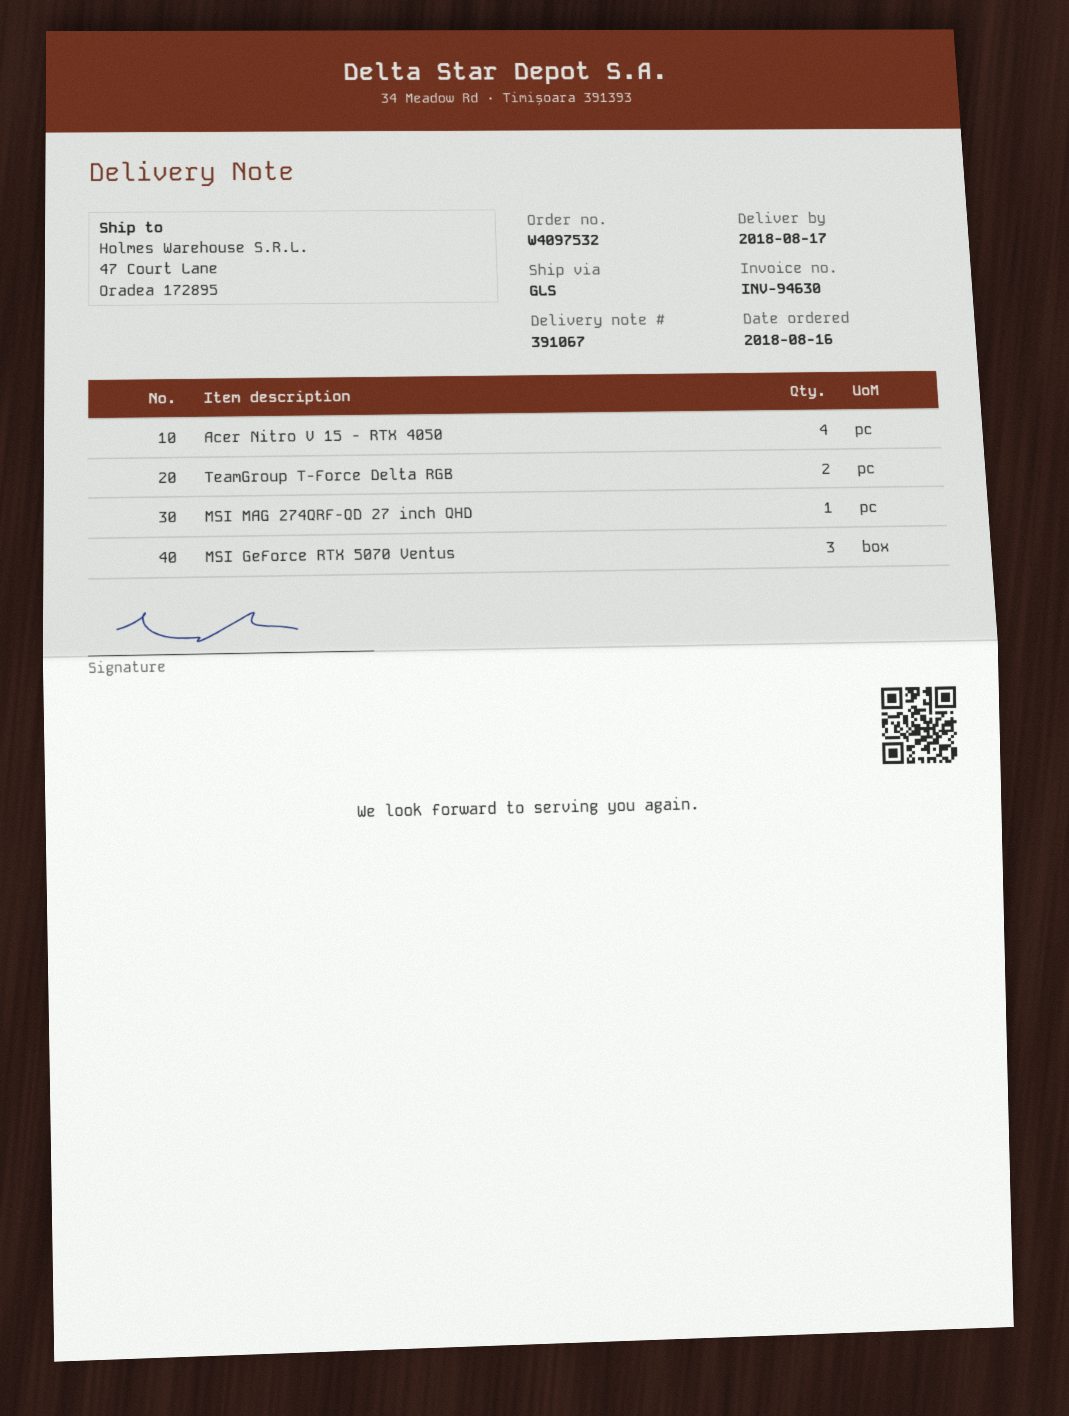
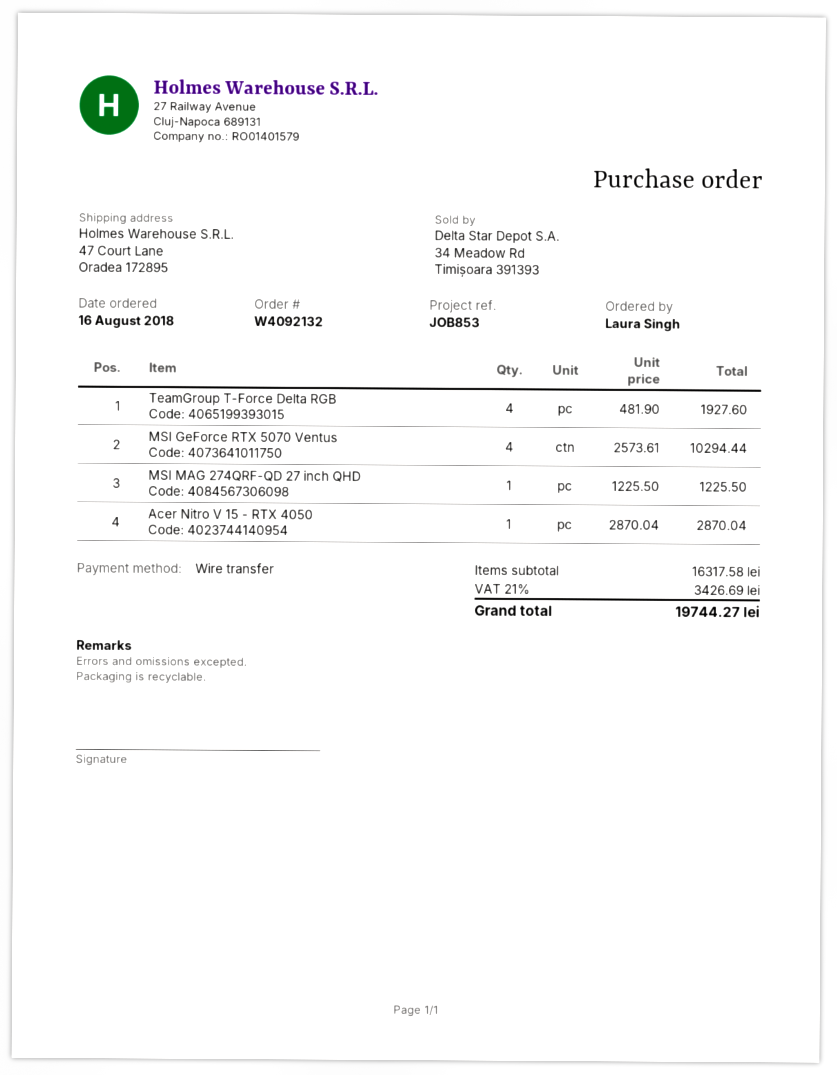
order number: W4097532 -> W4092132
Acer Nitro V 15 - RTX 4050: 4 -> 1
TeamGroup T-Force Delta RGB: 2 -> 4
MSI GeForce RTX 5070 Ventus: 3 -> 4

